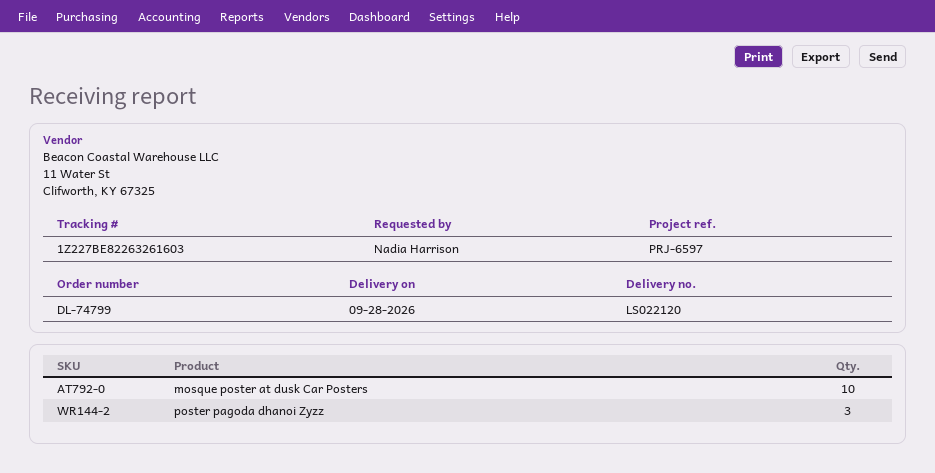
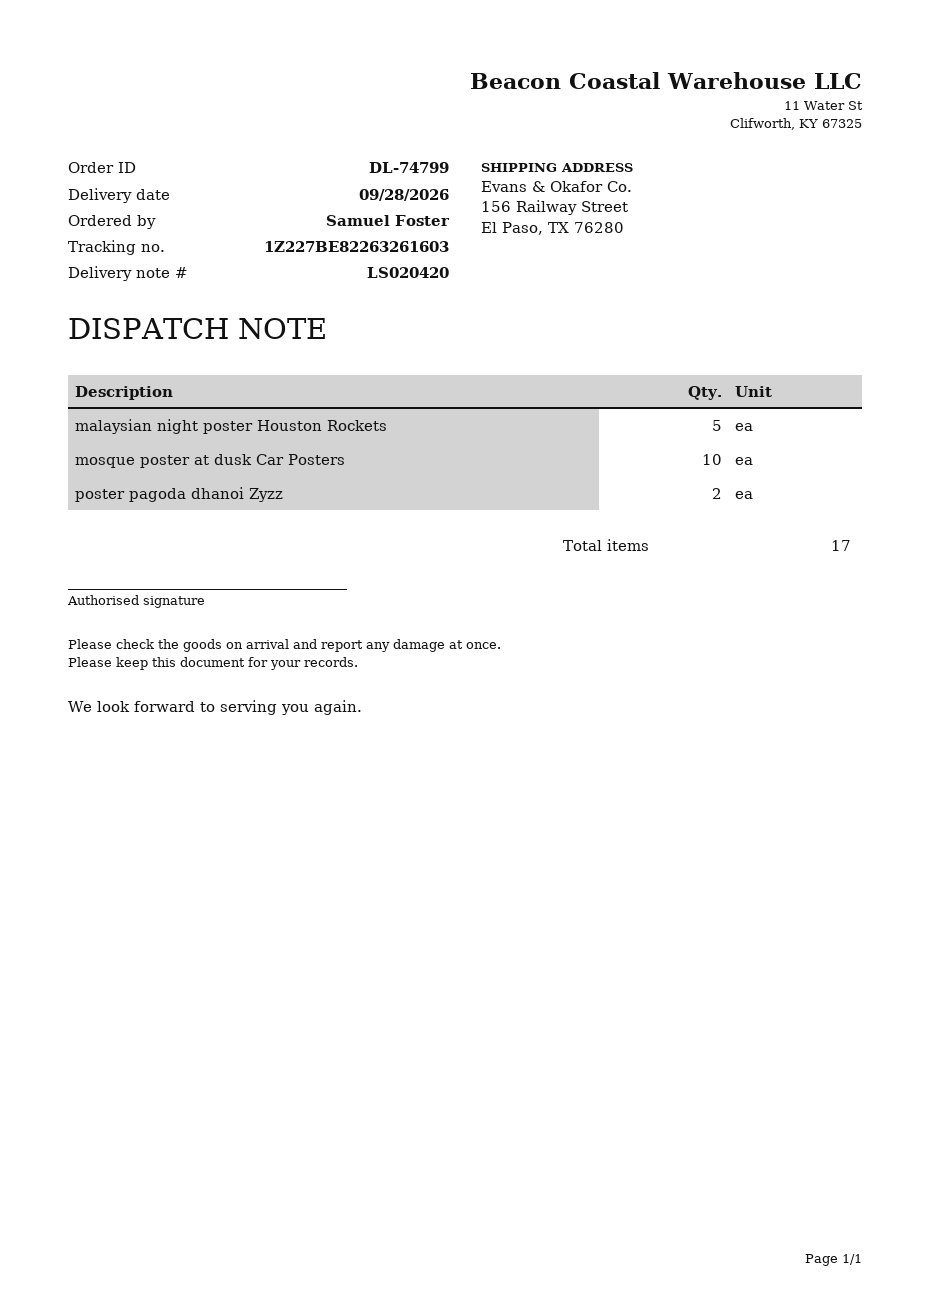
delivery note number: LS022120 -> LS020420
ordered by: Nadia Harrison -> Samuel Foster
poster pagoda dhanoi Zyzz: 3 -> 2
malaysian night poster Houston Rockets: none -> 5

